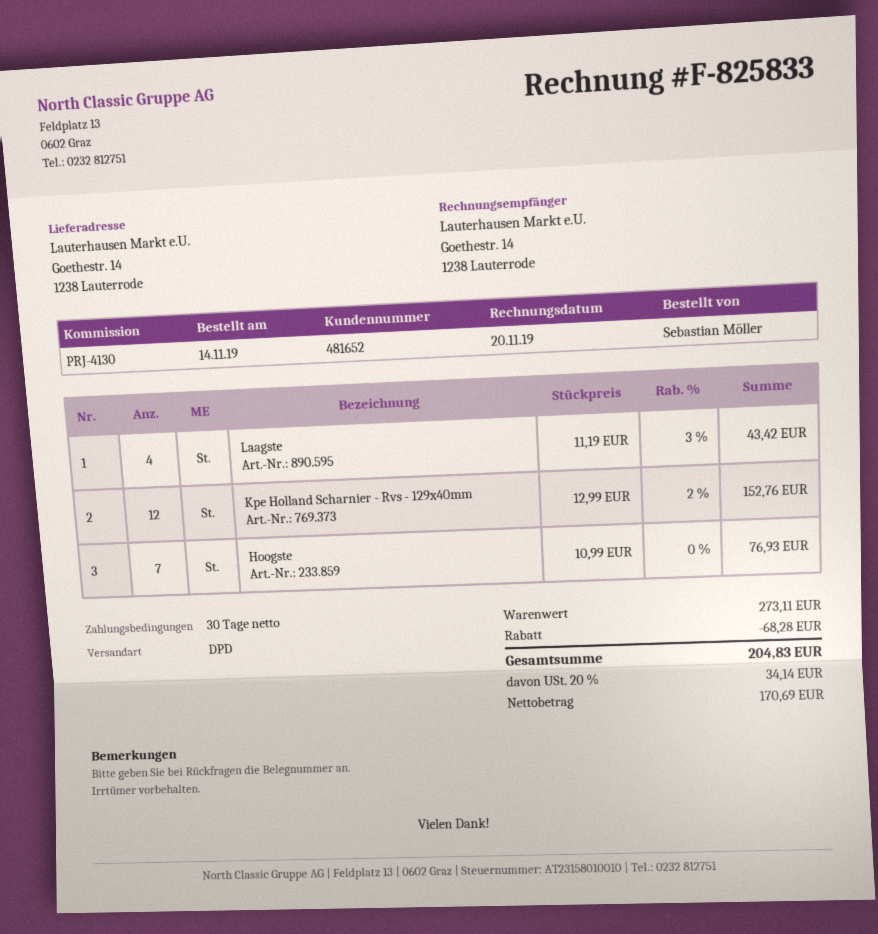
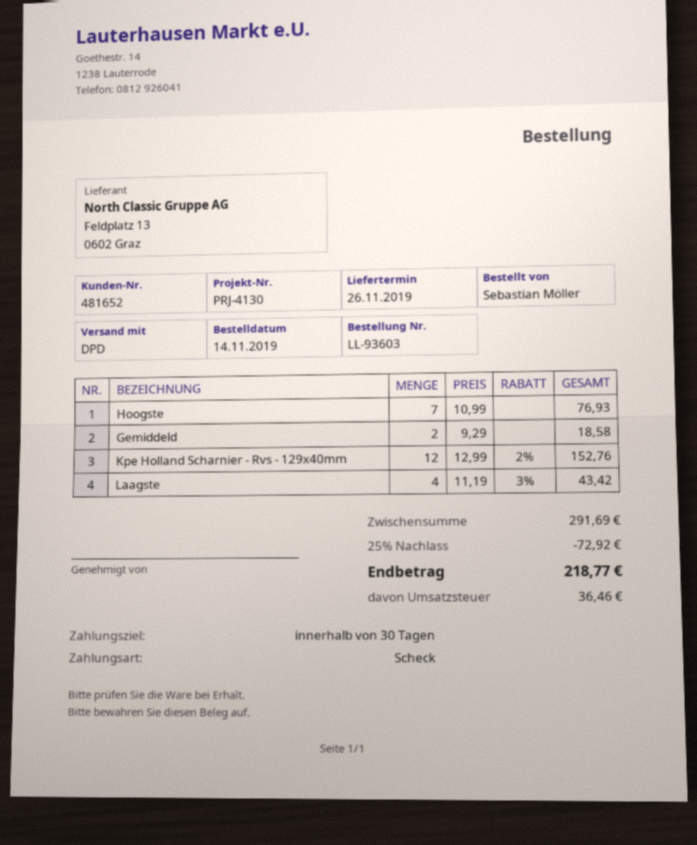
Gemiddeld: none -> 2 x 9.29 = 18.58
subtotal: 273.11 -> 291.69
discount: 68.28 -> 72.92
tax: 34.14 -> 36.46
total: 204.83 -> 218.77

